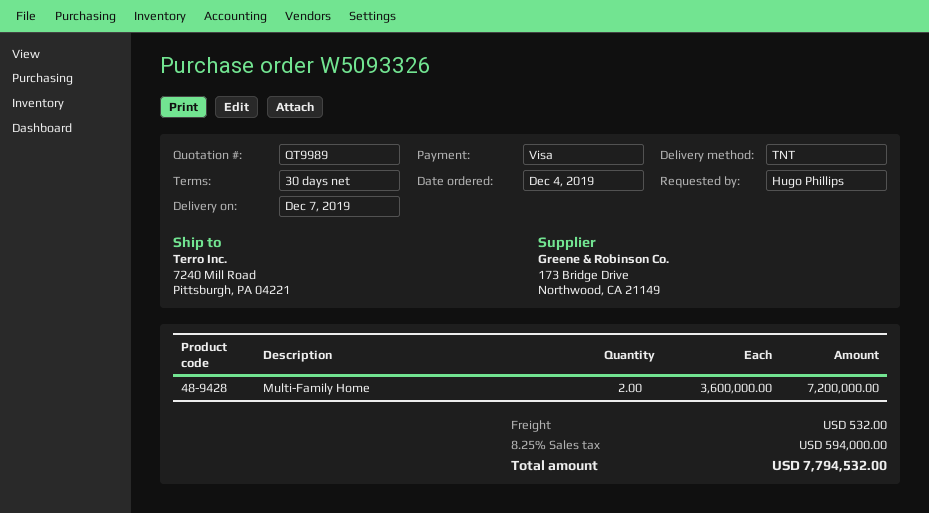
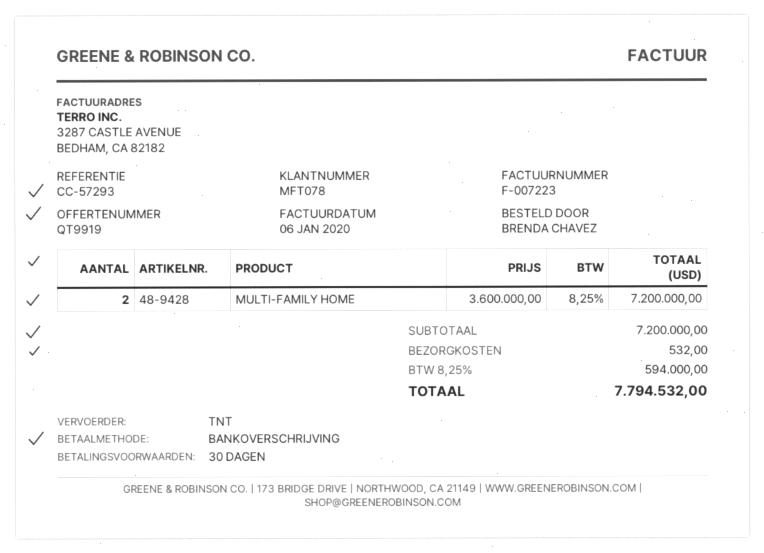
quote number: QT9989 -> QT9919
ordered by: Hugo Phillips -> BRENDA CHAVEZ
payment method: Visa -> bank transfer

